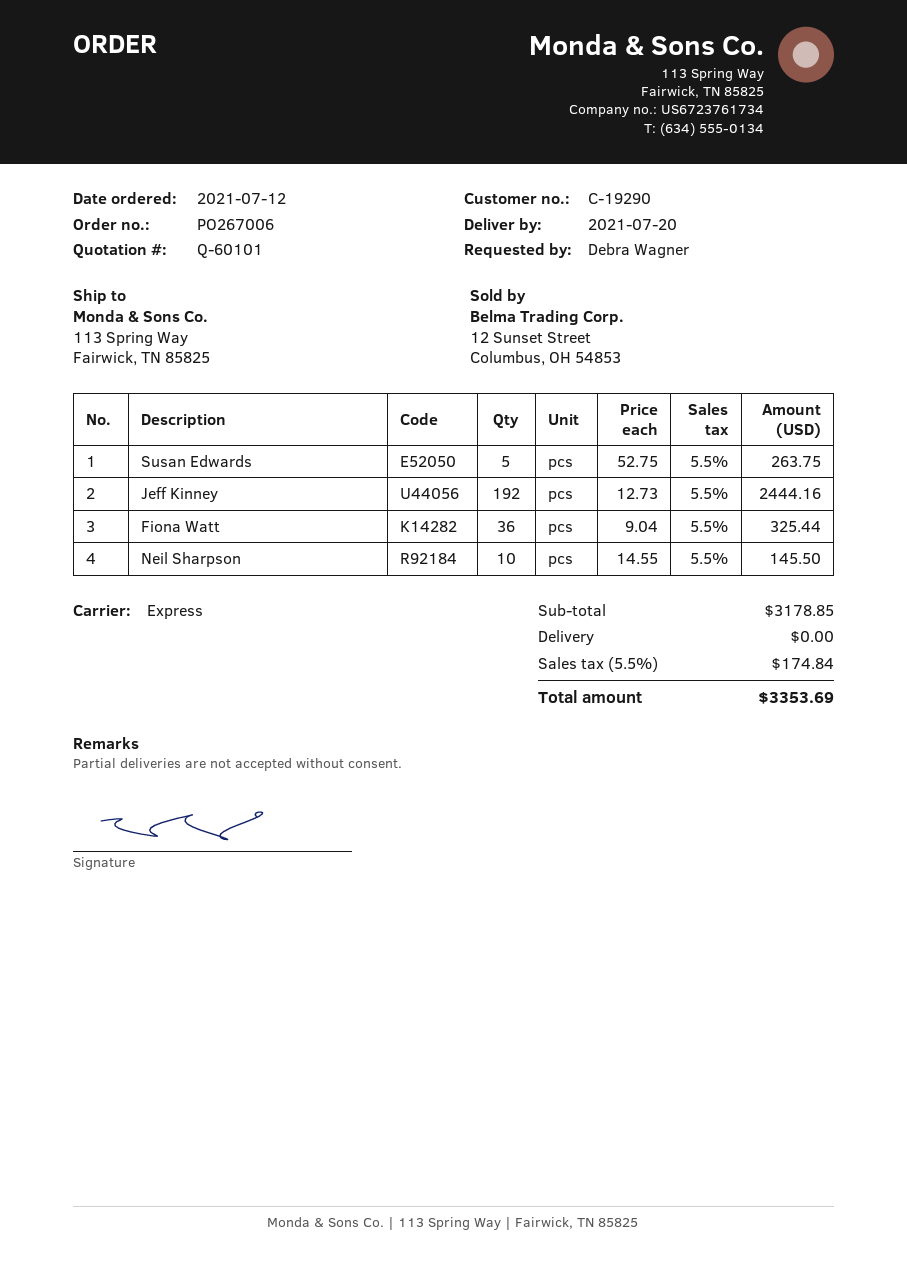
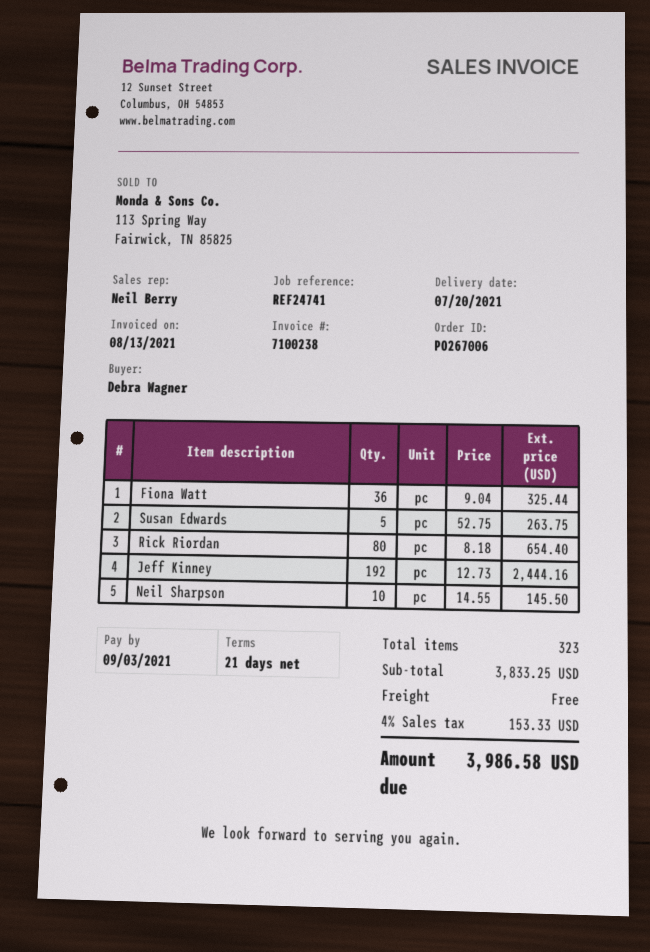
Rick Riordan: none -> 80 x 8.18 = 654.40
subtotal: 3178.85 -> 3833.25
tax: 5.5% = 174.84 -> 4% = 153.33
total: 3353.69 -> 3986.58

